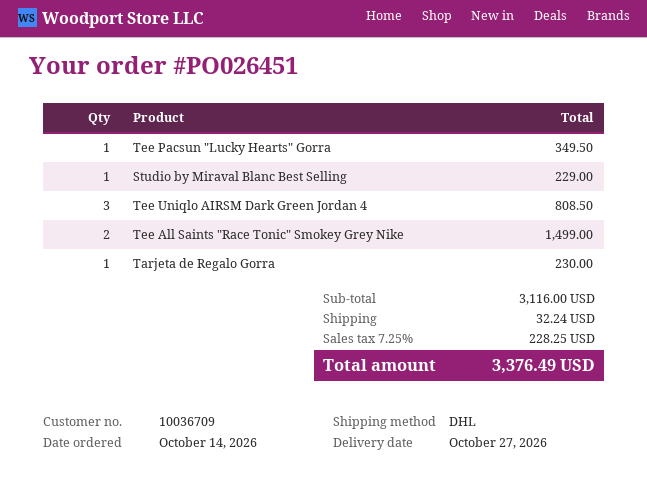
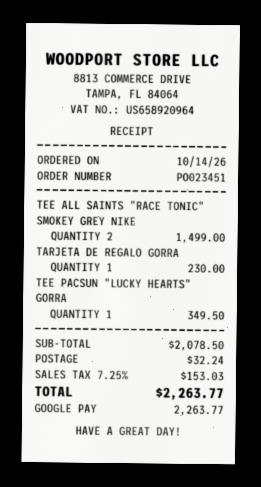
order number: PO026451 -> PO023451
Studio by Miraval Blanc Best Selling: 1 for 229.00 -> none
Tee Uniqlo AIRSM Dark Green Jordan 4: 3 for 808.50 -> none
subtotal: 3116.00 -> 2078.50
tax: 7.25% = 228.25 -> 7.25% = 153.03
total: 3376.49 -> 2263.77

